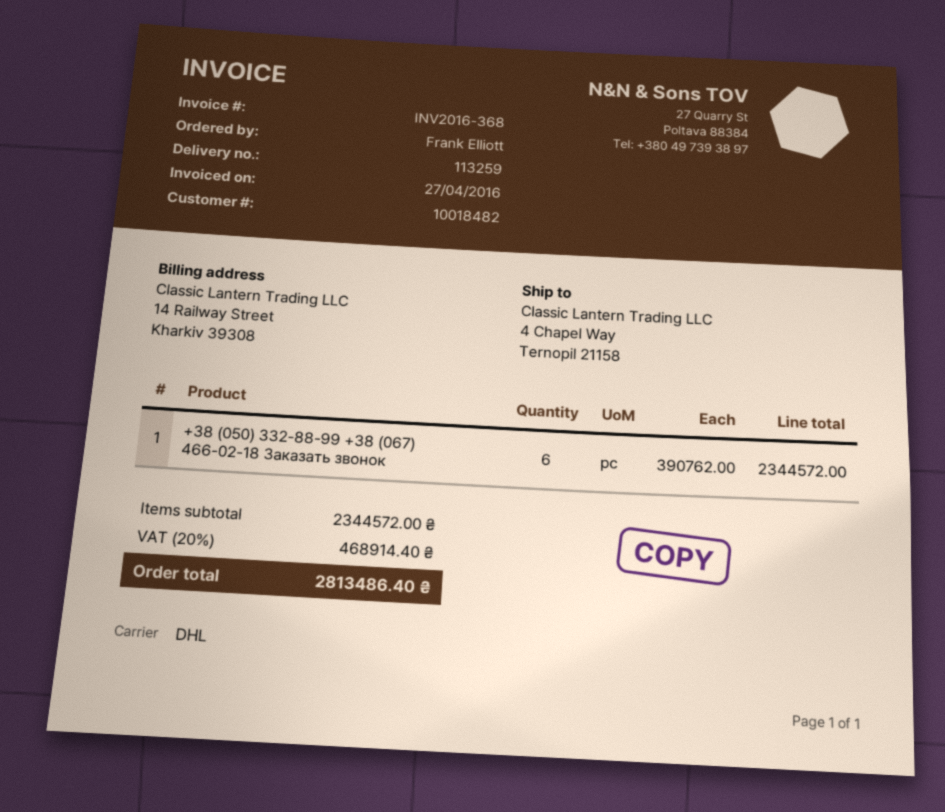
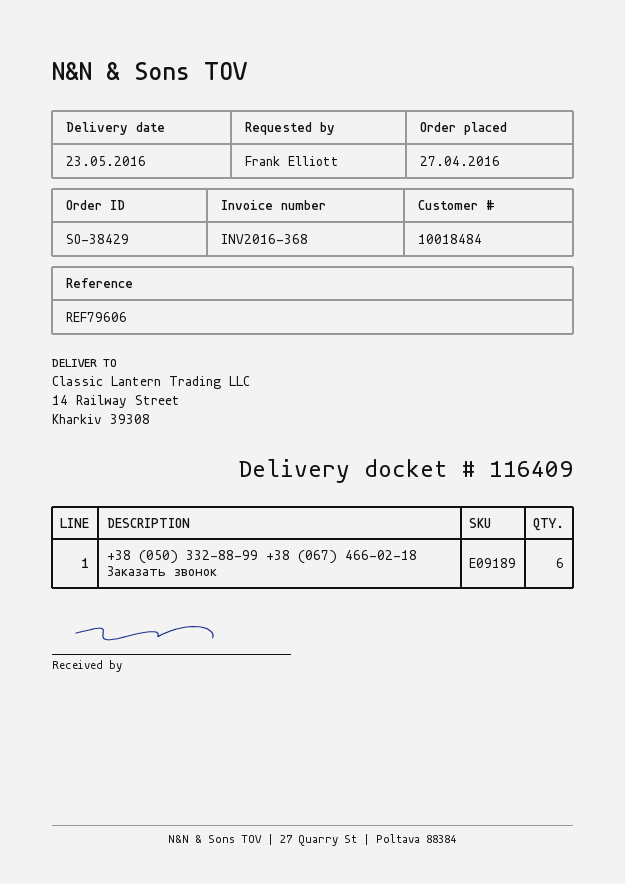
delivery note number: 113259 -> 116409
customer number: 10018482 -> 10018484
ship to: 4 Chapel Way, Ternopil 21158 -> 14 Railway Street, Kharkiv 39308

